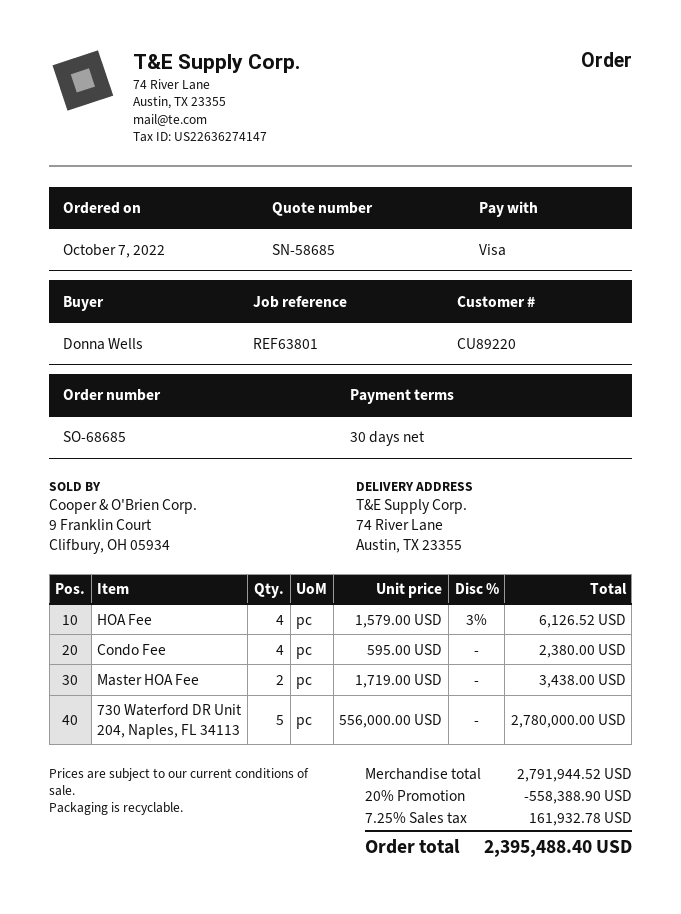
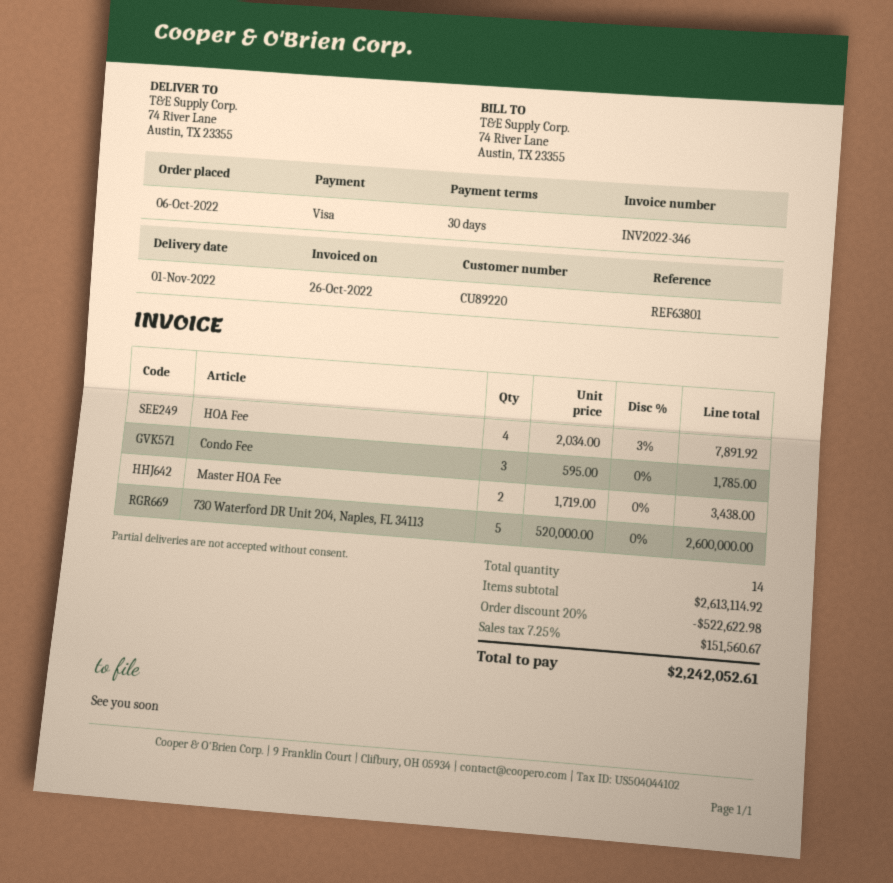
order date: 2022-10-07 -> 2022-10-06
HOA Fee: 4 x 1579.00 - 3% = 6126.52 -> 4 x 2034.00 - 3% = 7891.92
Condo Fee: 4 x 595.00 = 2380.00 -> 3 x 595.00 = 1785.00
730 Waterford DR Unit 204, Naples, FL 34113: 5 x 556000.00 = 2780000.00 -> 5 x 520000.00 = 2600000.00
subtotal: 2791944.52 -> 2613114.92
discount: 20% = 558388.90 -> 20% = 522622.98
tax: 7.25% = 161932.78 -> 7.25% = 151560.67
total: 2395488.40 -> 2242052.61

